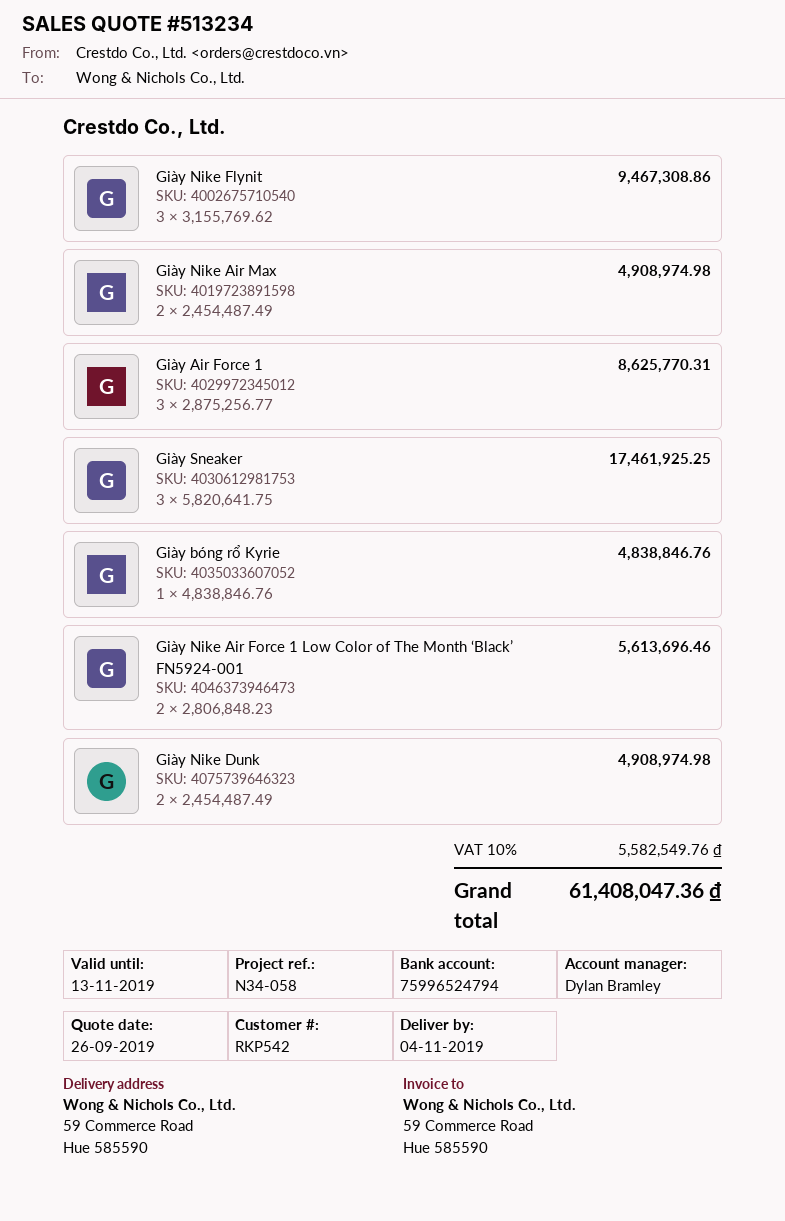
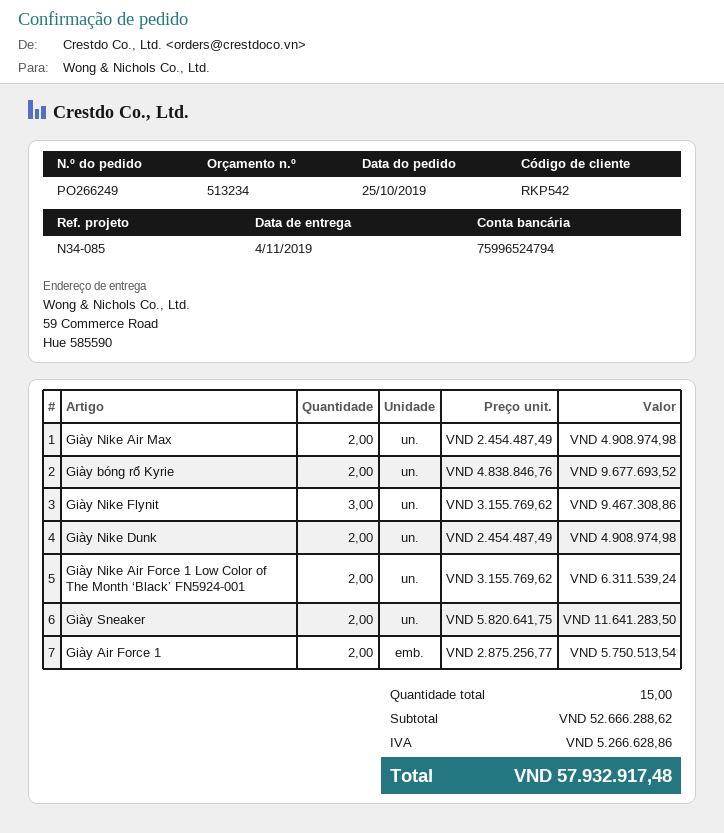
reference: N34-058 -> N34-085
Giày Air Force 1: 3 x 2875256.77 = 8625770.31 -> 2 x 2875256.77 = 5750513.54
Giày Sneaker: 3 x 5820641.75 = 17461925.25 -> 2 x 5820641.75 = 11641283.50
Giày bóng rổ Kyrie: 1 x 4838846.76 = 4838846.76 -> 2 x 4838846.76 = 9677693.52
Giày Nike Air Force 1 Low Color of The Month ‘Black’ FN5924-001: 2 x 2806848.23 = 5613696.46 -> 2 x 3155769.62 = 6311539.24
tax: 5582549.76 -> 5266628.86
total: 61408047.36 -> 57932917.48

